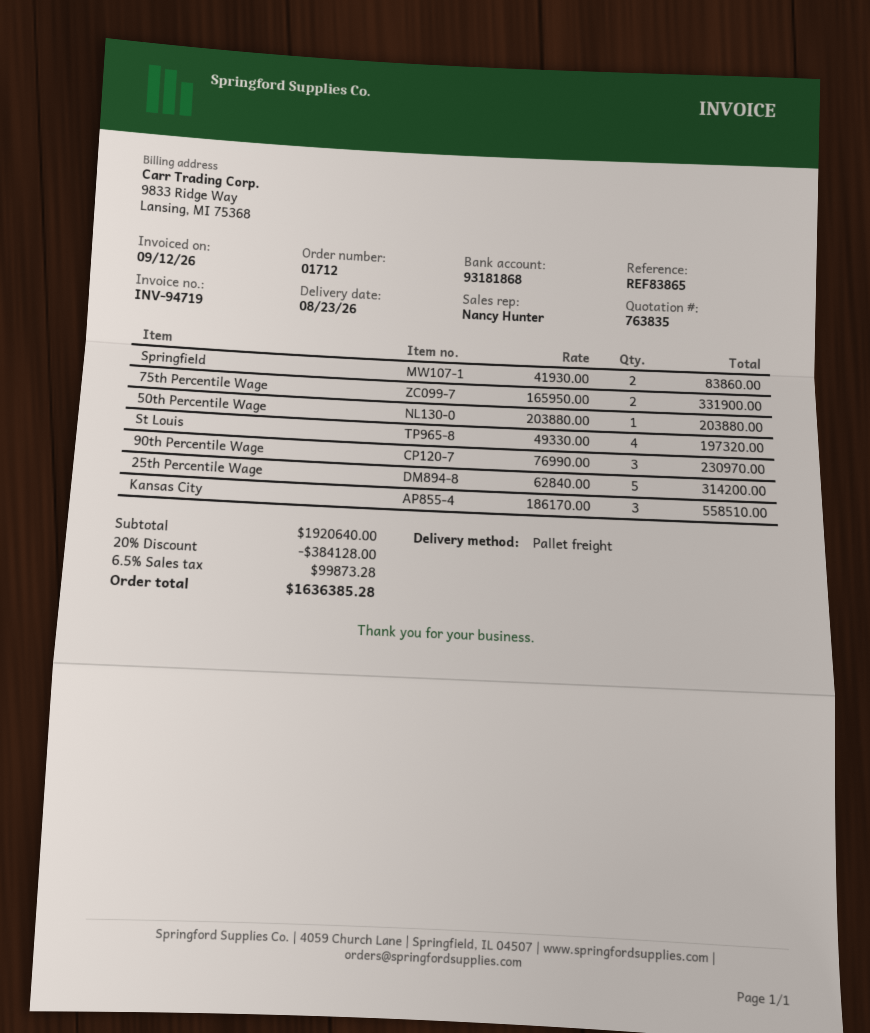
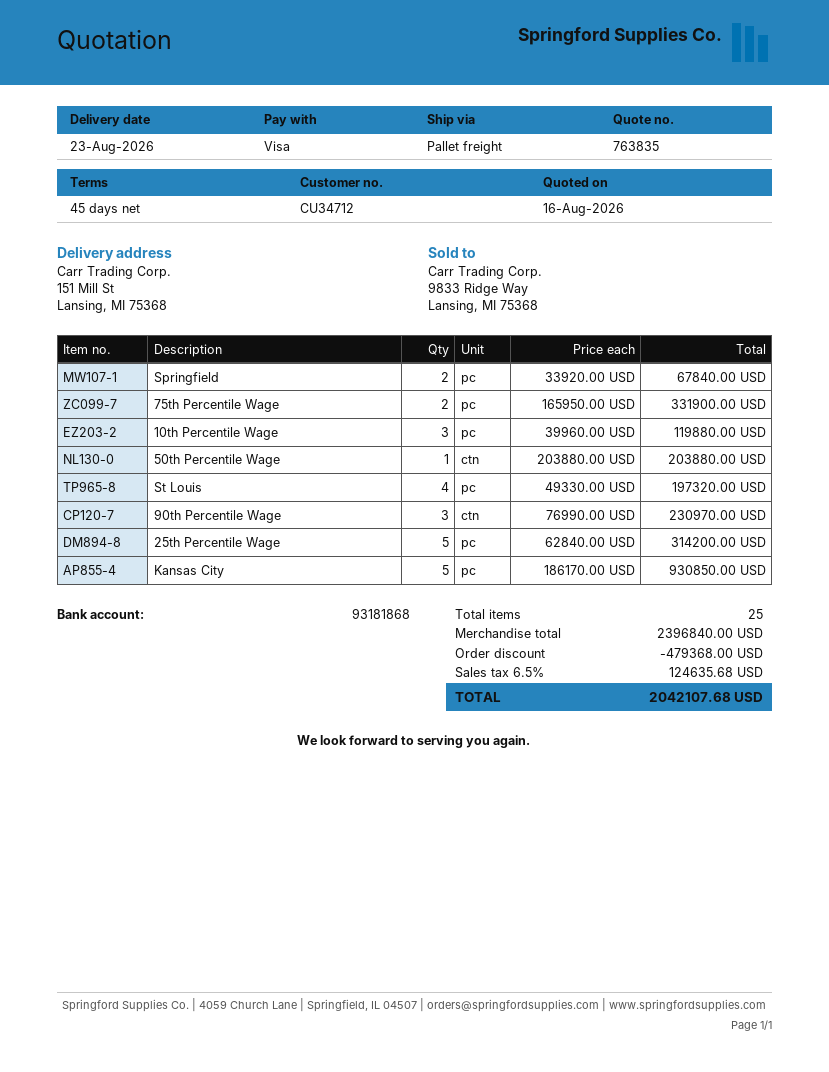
Springfield: 2 x 41930.00 = 83860.00 -> 2 x 33920.00 = 67840.00
Kansas City: 3 x 186170.00 = 558510.00 -> 5 x 186170.00 = 930850.00
10th Percentile Wage: none -> 3 x 39960.00 = 119880.00
subtotal: 1920640.00 -> 2396840.00
discount: 384128.00 -> 479368.00
tax: 6.5% = 99873.28 -> 6.5% = 124635.68
total: 1636385.28 -> 2042107.68

